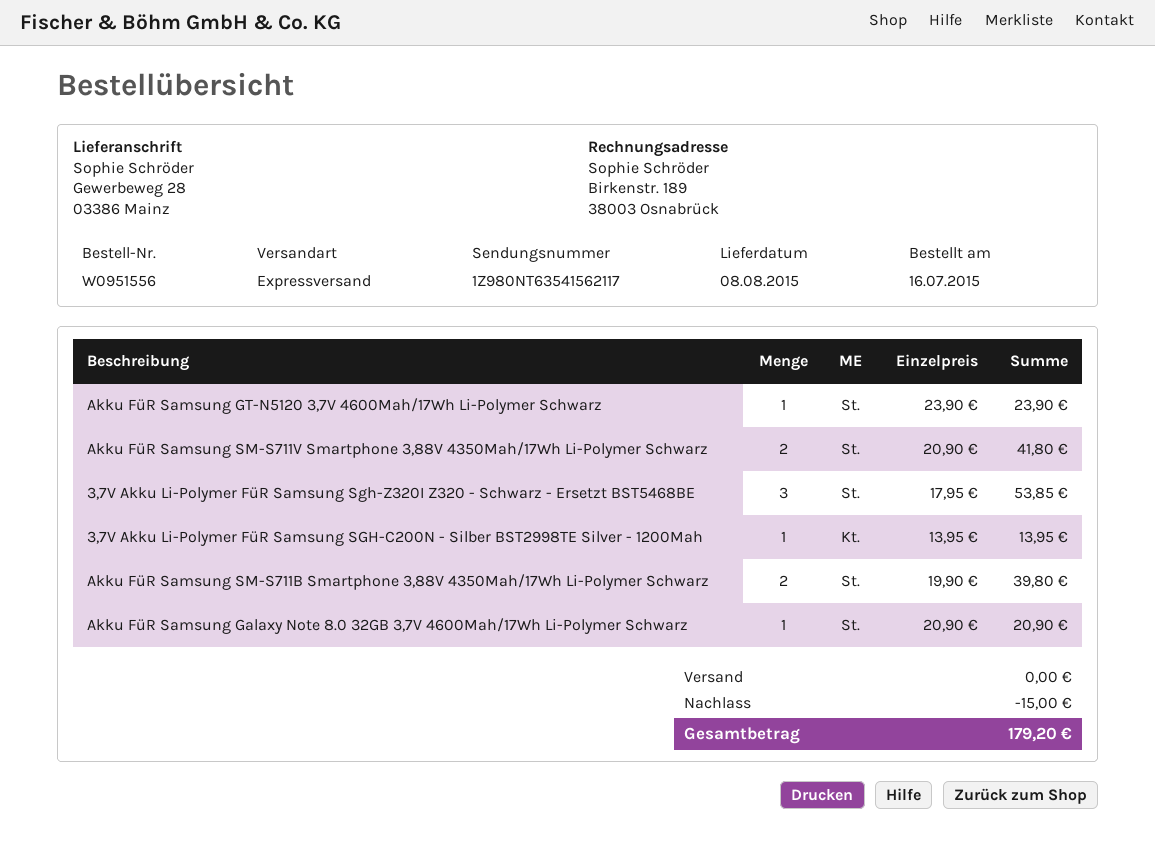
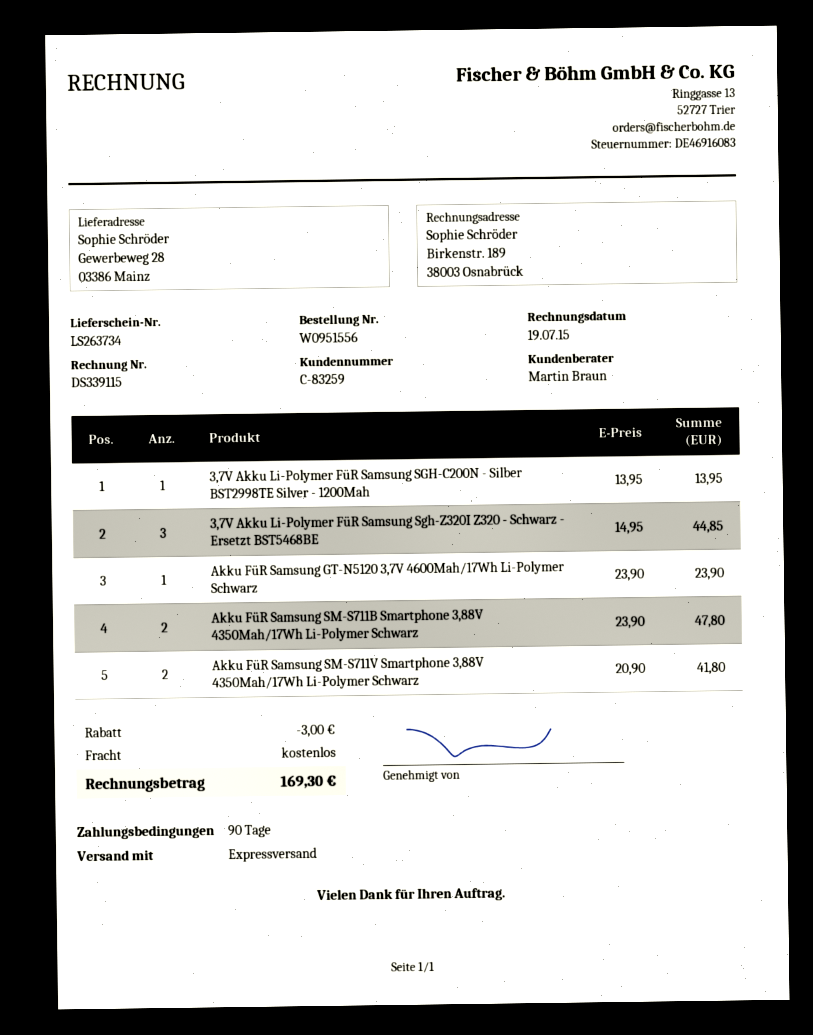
3,7V Akku Li-Polymer FüR Samsung Sgh-Z320I Z320 - Schwarz - Ersetzt BST5468BE: 3 x 17.95 = 53.85 -> 3 x 14.95 = 44.85
Akku FüR Samsung SM-S711B Smartphone 3,88V 4350Mah/17Wh Li-Polymer Schwarz: 2 x 19.90 = 39.80 -> 2 x 23.90 = 47.80
Akku FüR Samsung Galaxy Note 8.0 32GB 3,7V 4600Mah/17Wh Li-Polymer Schwarz: 1 x 20.90 = 20.90 -> none
discount: 15.00 -> 3.00
total: 179.20 -> 169.30

